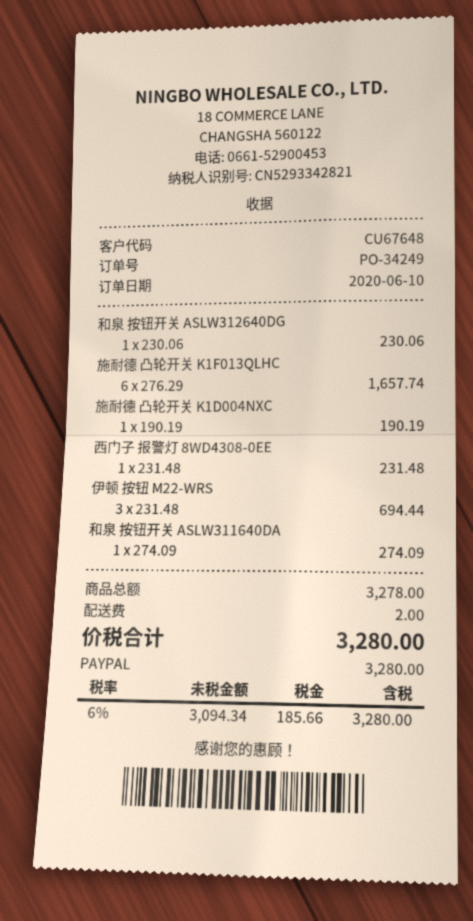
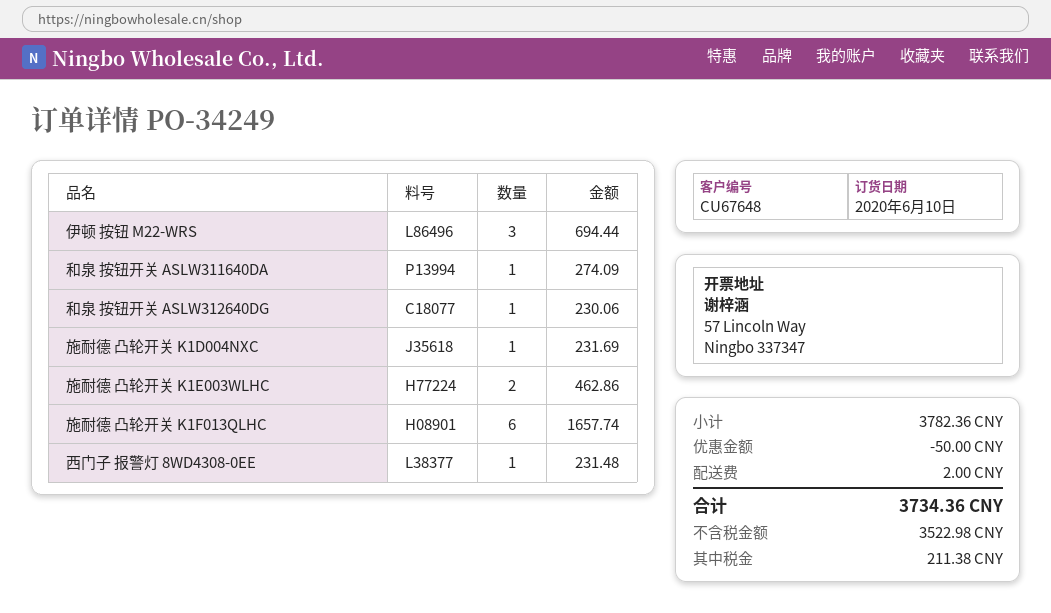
施耐德 凸轮开关 K1D004NXC: 1 for 190.19 -> 1 for 231.69
施耐德 凸轮开关 K1E003WLHC: none -> 2 for 462.86
subtotal: 3278.00 -> 3782.36
discount: none -> 50.00
net: 3094.34 -> 3522.98
tax: 185.66 -> 211.38
total: 3280.00 -> 3734.36

